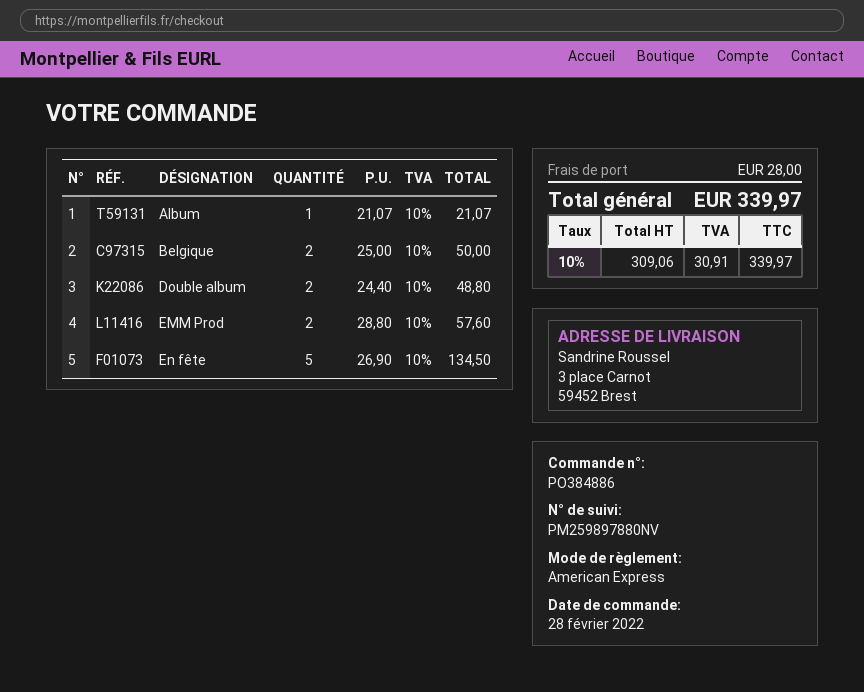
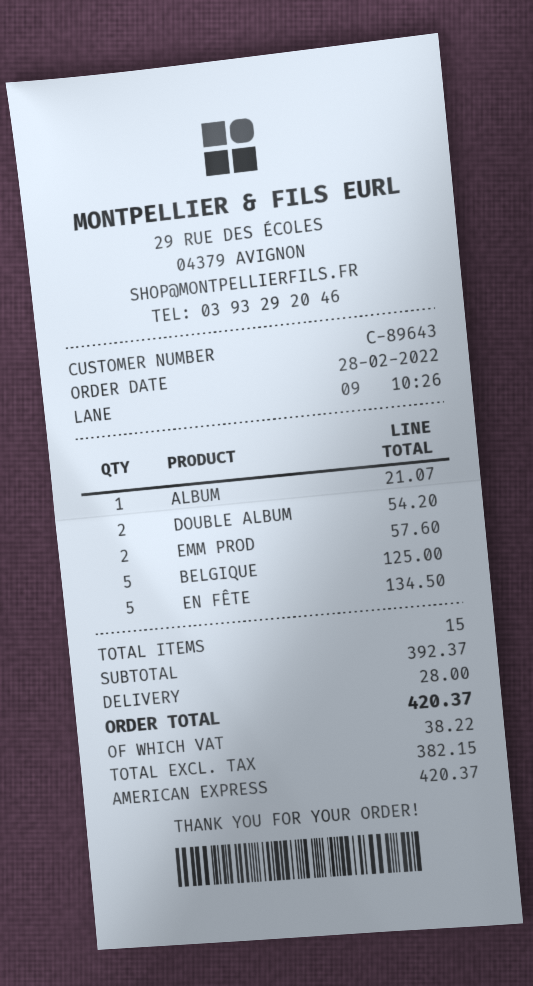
Belgique: 2 for 50.00 -> 5 for 125.00
Double album: 2 for 48.80 -> 2 for 54.20
net: 309.06 -> 382.15
tax: 30.91 -> 38.22
total: 339.97 -> 420.37

